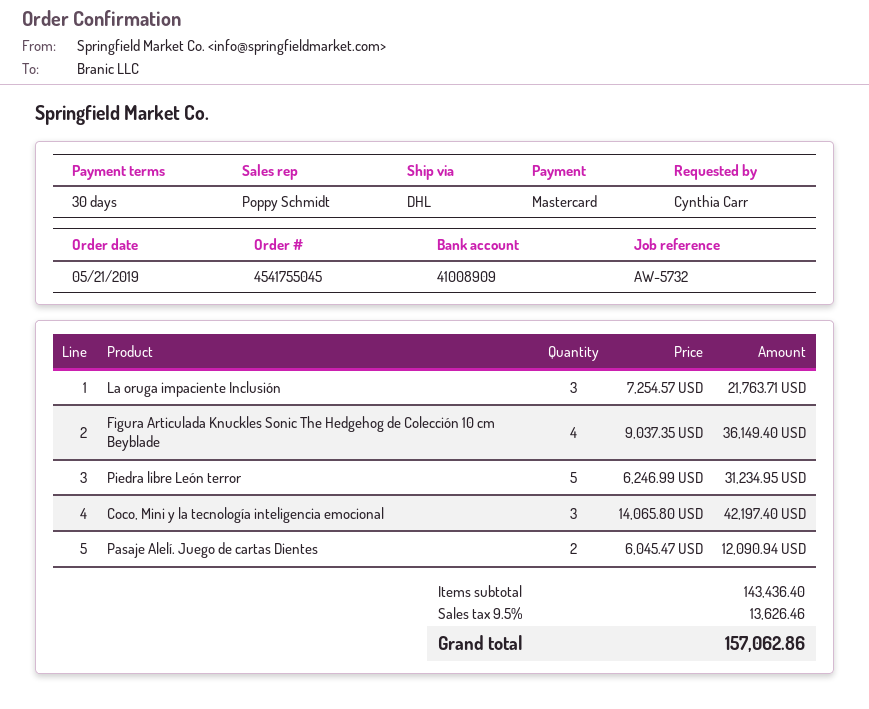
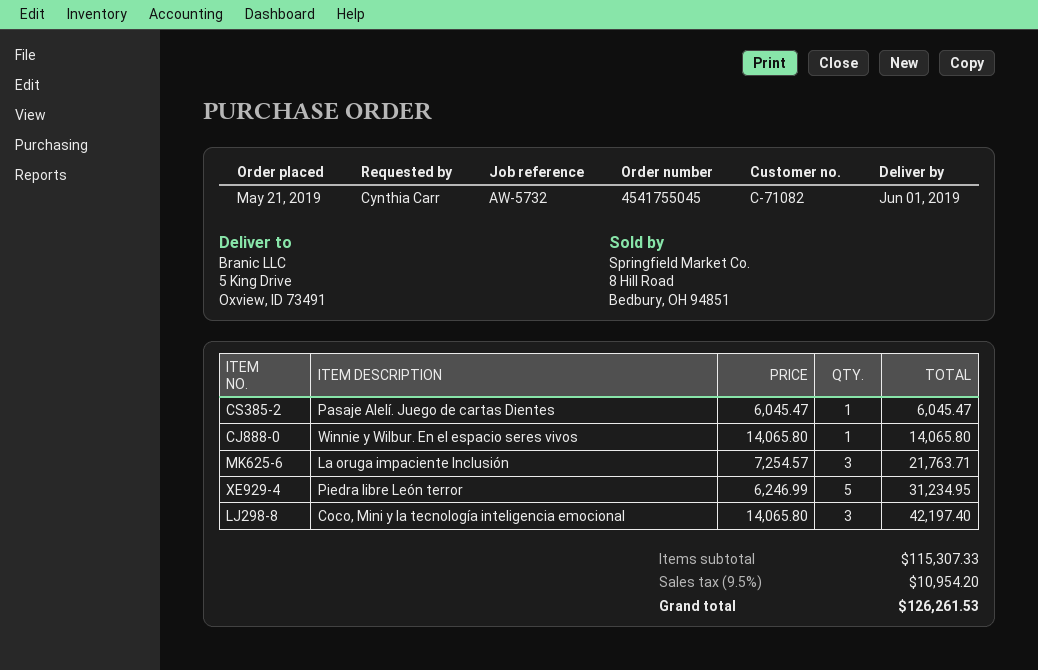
Figura Articulada Knuckles Sonic The Hedgehog de Colección 10 cm Beyblade: 4 x 9037.35 = 36149.40 -> none
Pasaje Alelí. Juego de cartas Dientes: 2 x 6045.47 = 12090.94 -> 1 x 6045.47 = 6045.47
Winnie y Wilbur. En el espacio seres vivos: none -> 1 x 14065.80 = 14065.80
subtotal: 143436.40 -> 115307.33
tax: 9.5% = 13626.46 -> 9.5% = 10954.20
total: 157062.86 -> 126261.53

